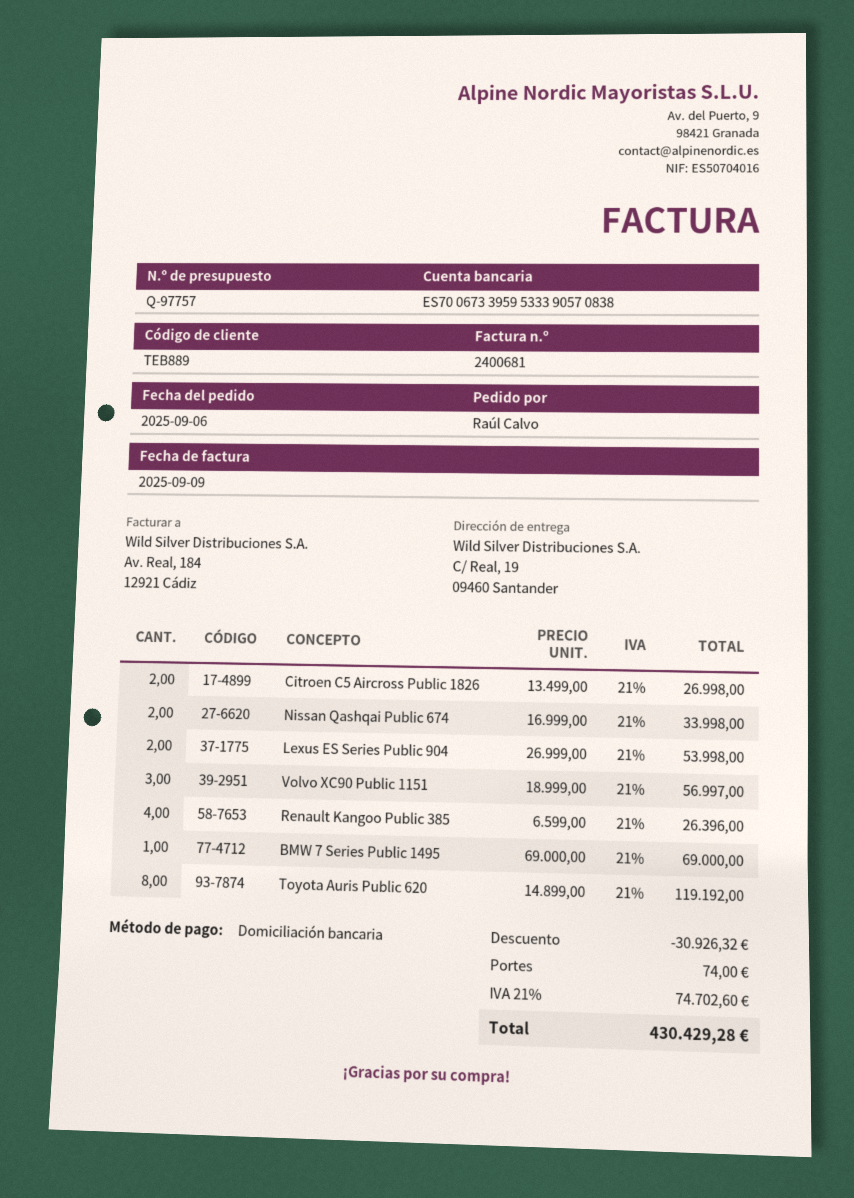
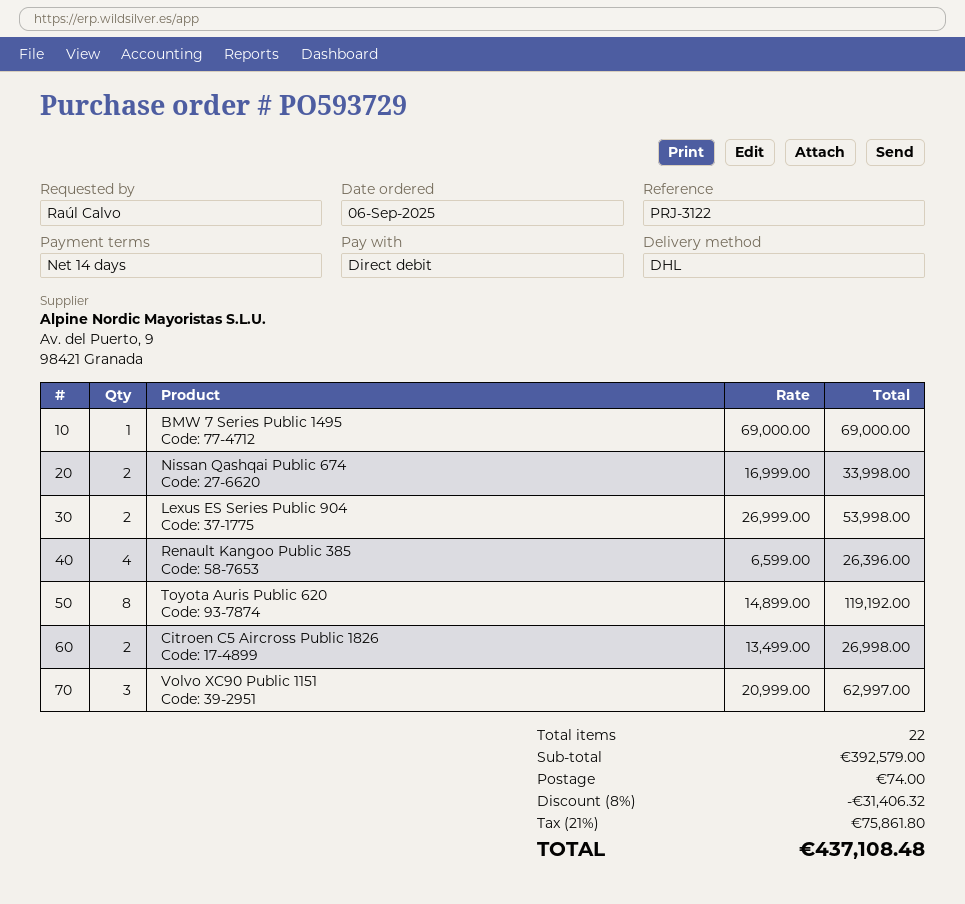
Volvo XC90 Public 1151: 3 x 18999.00 = 56997.00 -> 3 x 20999.00 = 62997.00
discount: 30926.32 -> 31406.32
tax: 21% = 74702.60 -> 21% = 75861.80
total: 430429.28 -> 437108.48

